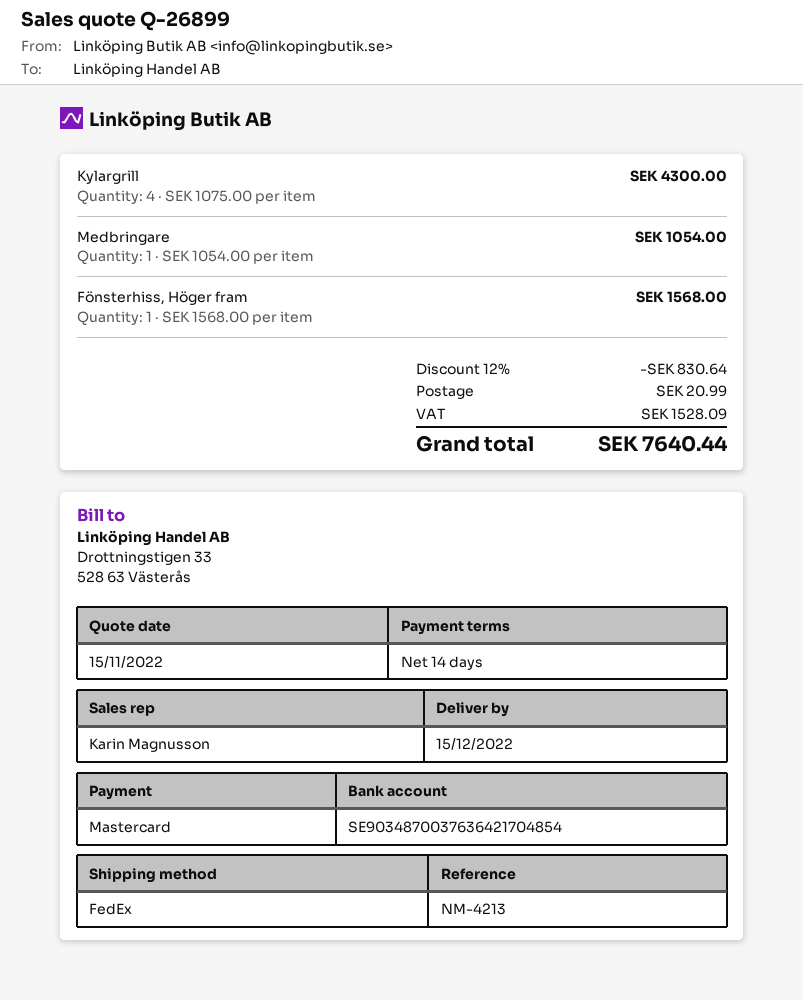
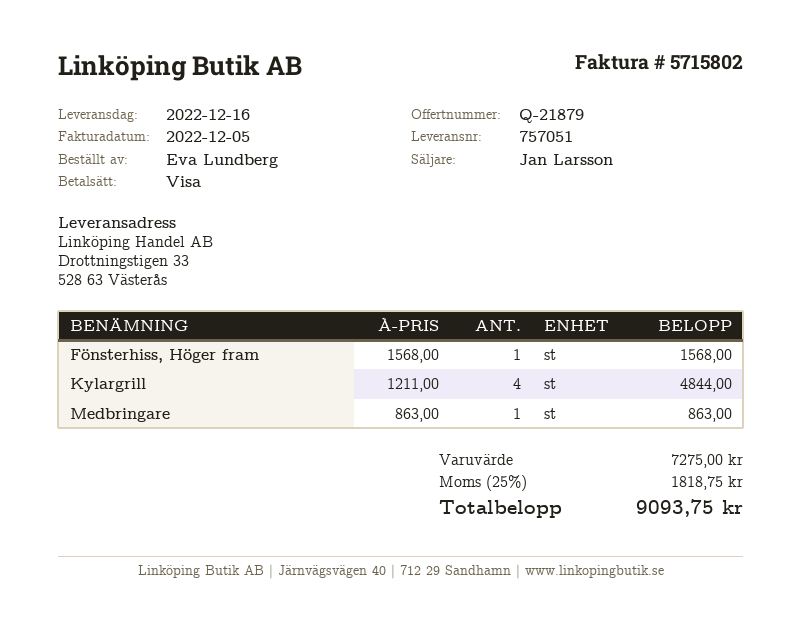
quote number: Q-26899 -> Q-21879
delivery date: 2022-12-15 -> 2022-12-16
sales rep: Karin Magnusson -> Jan Larsson
payment method: Mastercard -> Visa
Kylargrill: 4 x 1075.00 = 4300.00 -> 4 x 1211.00 = 4844.00
Medbringare: 1 x 1054.00 = 1054.00 -> 1 x 863.00 = 863.00
discount: 12% = 830.64 -> none
shipping: 20.99 -> none
tax: 1528.09 -> 1818.75
total: 7640.44 -> 9093.75

